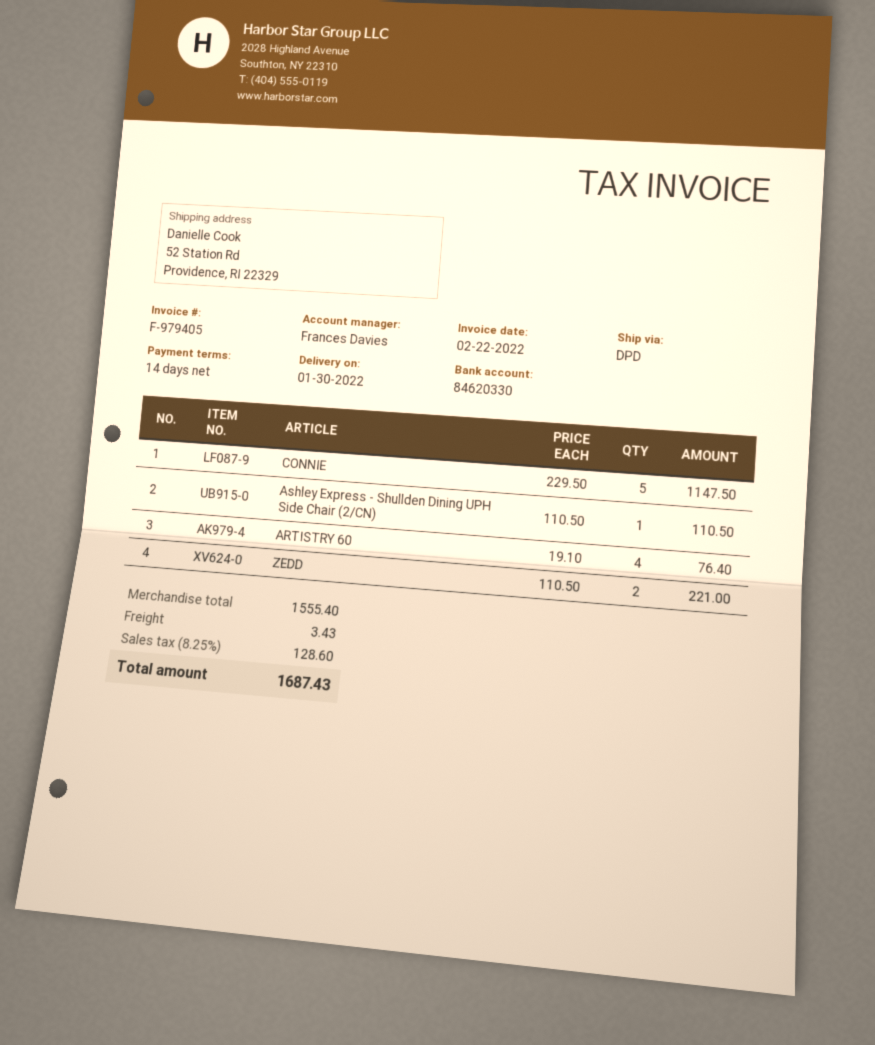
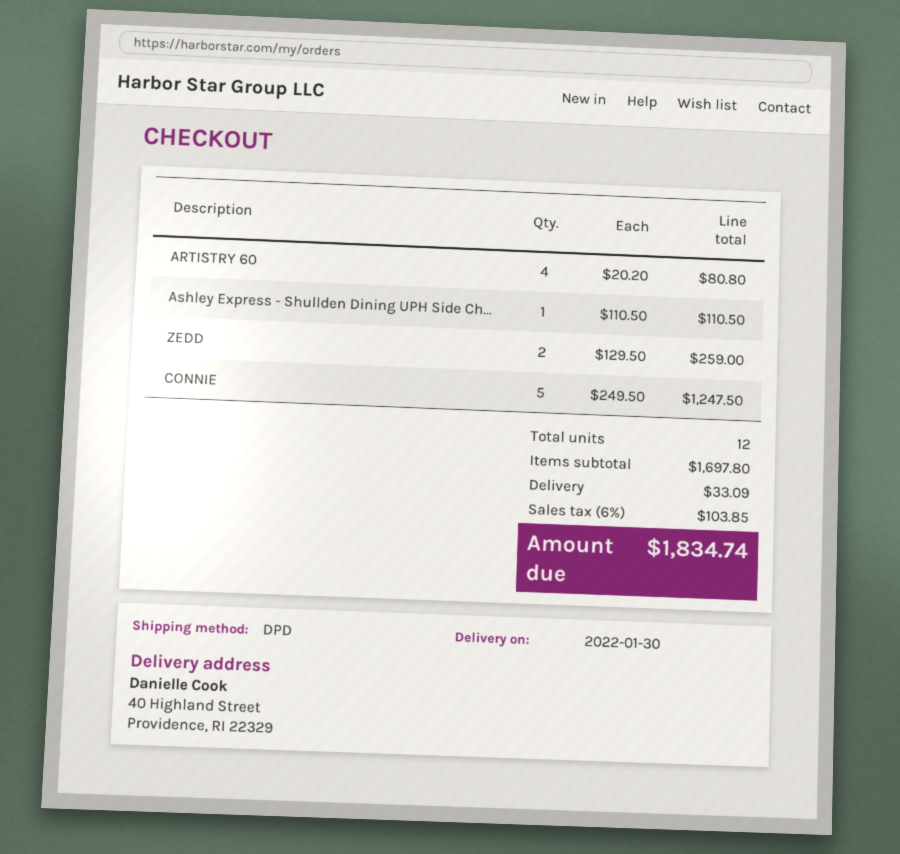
ship to: 52 Station Rd, Providence, RI 22329 -> 40 Highland Street, Providence, RI 22329
CONNIE: 5 x 229.50 = 1147.50 -> 5 x 249.50 = 1247.50
ARTISTRY 60: 4 x 19.10 = 76.40 -> 4 x 20.20 = 80.80
ZEDD: 2 x 110.50 = 221.00 -> 2 x 129.50 = 259.00
subtotal: 1555.40 -> 1697.80
shipping: 3.43 -> 33.09
tax: 8.25% = 128.60 -> 6% = 103.85
total: 1687.43 -> 1834.74

